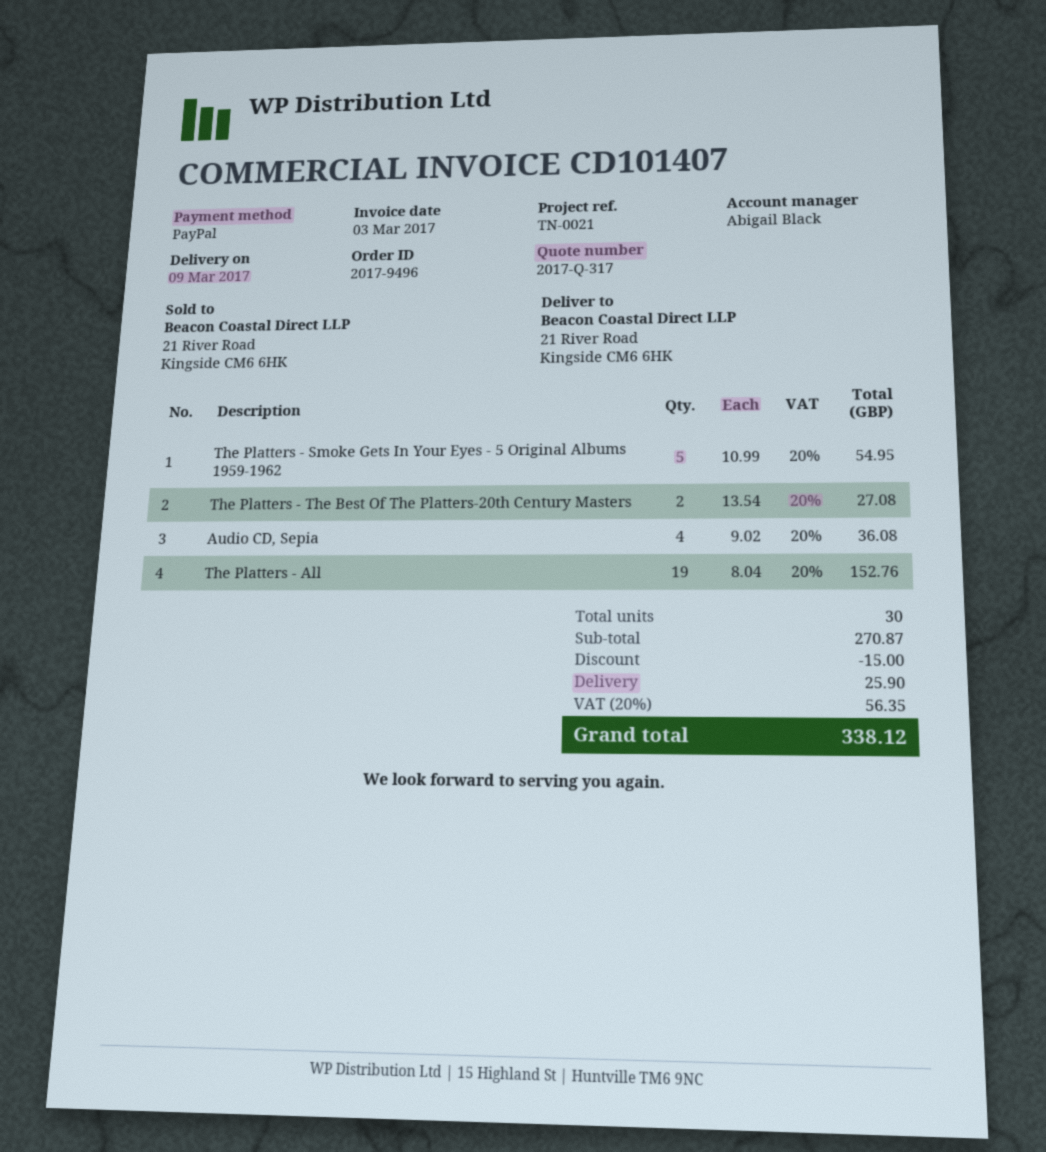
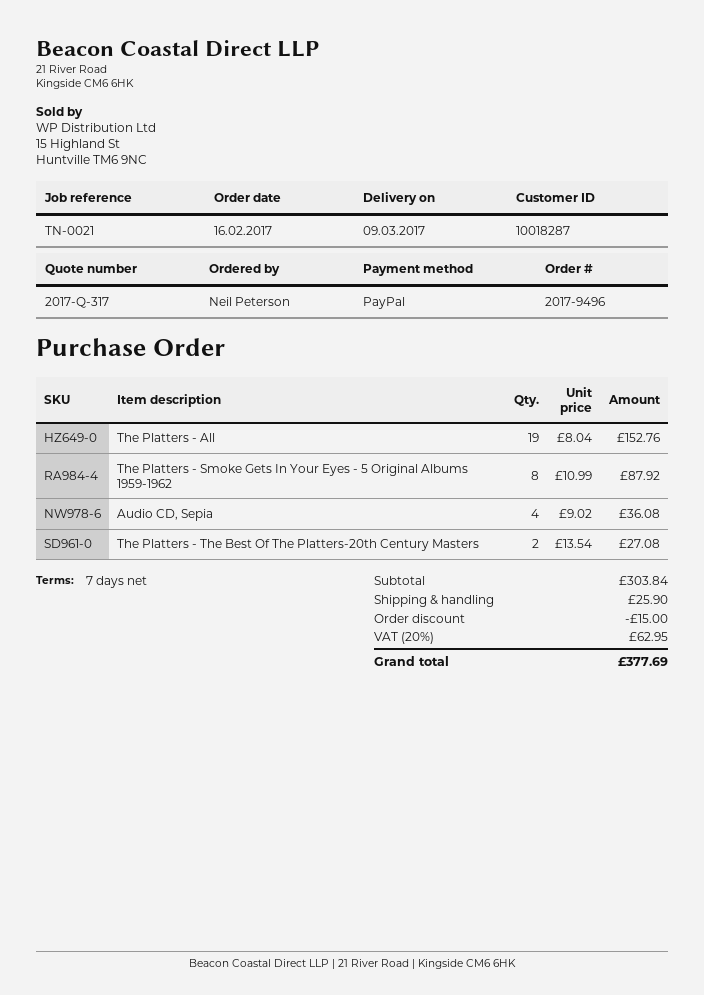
The Platters - Smoke Gets In Your Eyes - 5 Original Albums 1959-1962: 5 x 10.99 = 54.95 -> 8 x 10.99 = 87.92
subtotal: 270.87 -> 303.84
tax: 20% = 56.35 -> 20% = 62.95
total: 338.12 -> 377.69

